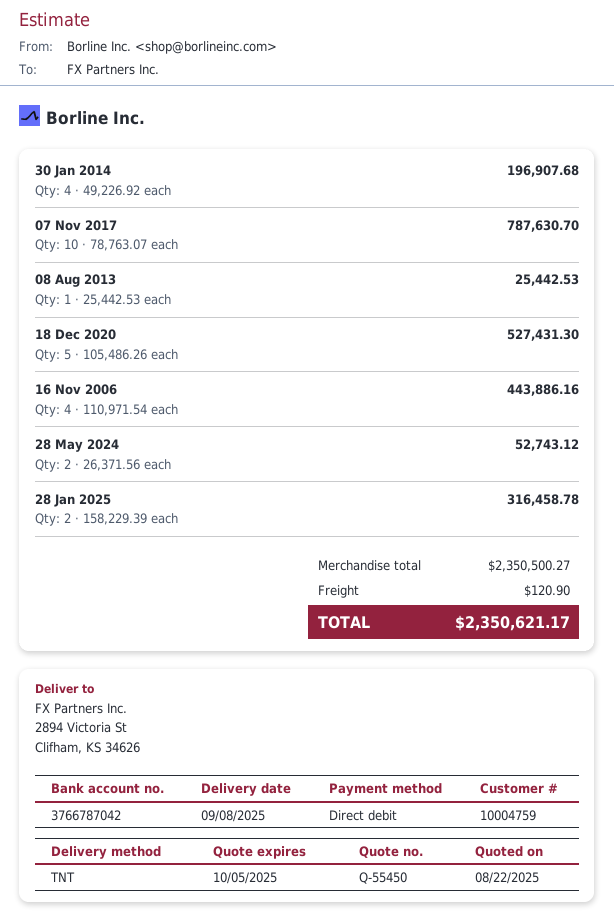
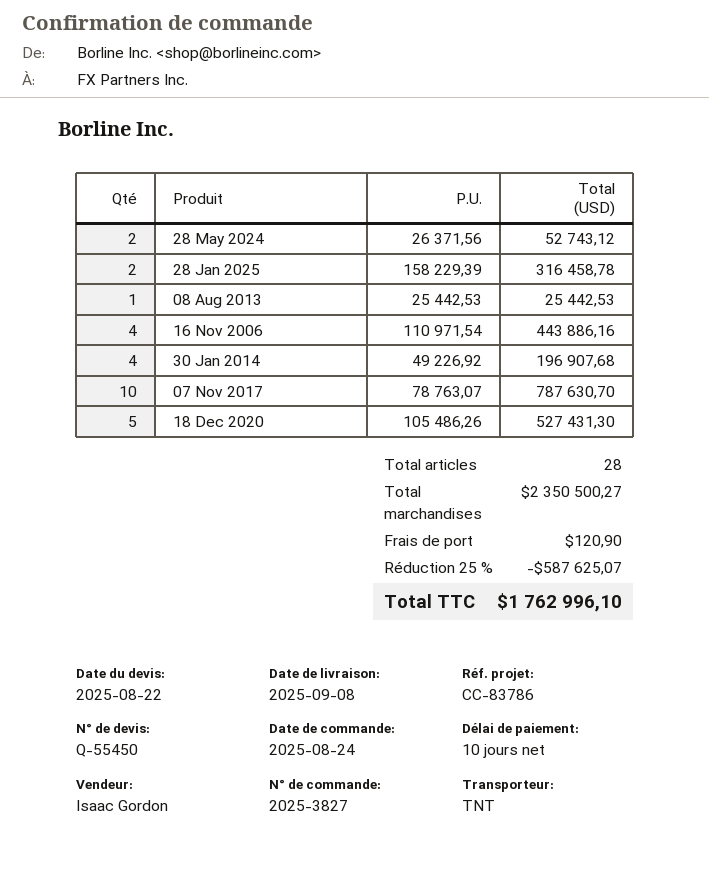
discount: none -> 25% = 587625.07
total: 2350621.17 -> 1762996.10

